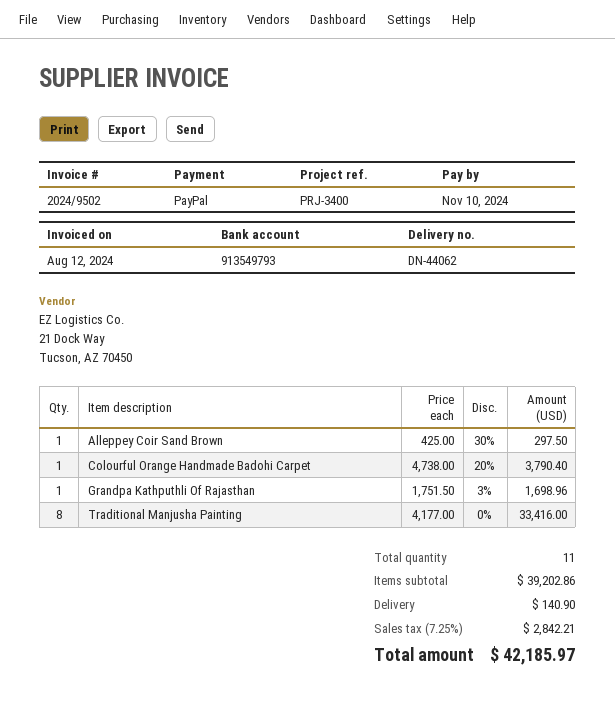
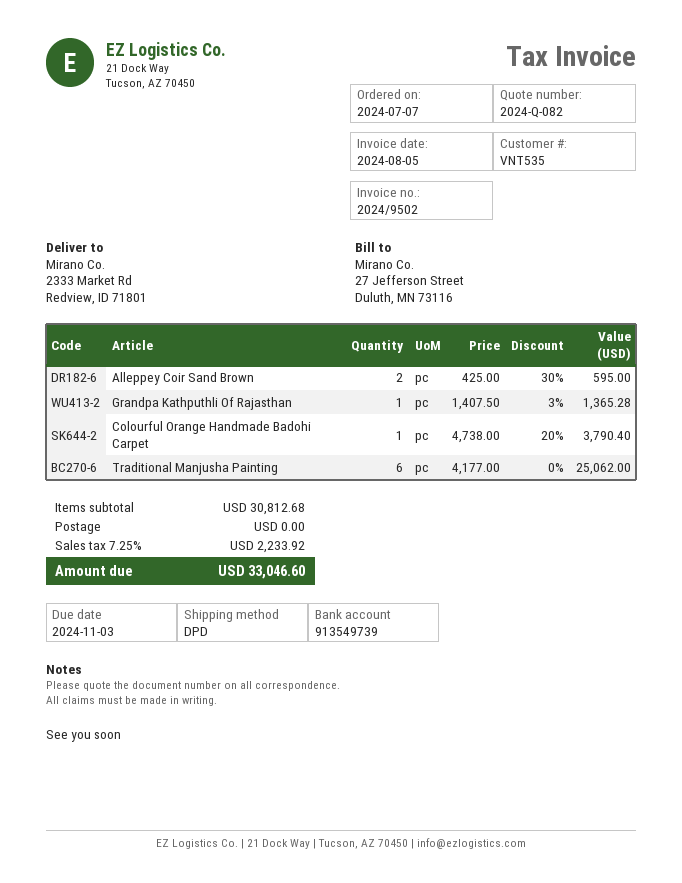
invoice date: 2024-08-12 -> 2024-08-05
due date: 2024-11-10 -> 2024-11-03
bank account: 913549793 -> 913549739
Alleppey Coir Sand Brown: 1 x 425.00 - 30% = 297.50 -> 2 x 425.00 - 30% = 595.00
Grandpa Kathputhli Of Rajasthan: 1 x 1751.50 - 3% = 1698.96 -> 1 x 1407.50 - 3% = 1365.28
Traditional Manjusha Painting: 8 x 4177.00 = 33416.00 -> 6 x 4177.00 = 25062.00
subtotal: 39202.86 -> 30812.68
shipping: 140.90 -> 0.00
tax: 7.25% = 2842.21 -> 7.25% = 2233.92
total: 42185.97 -> 33046.60

